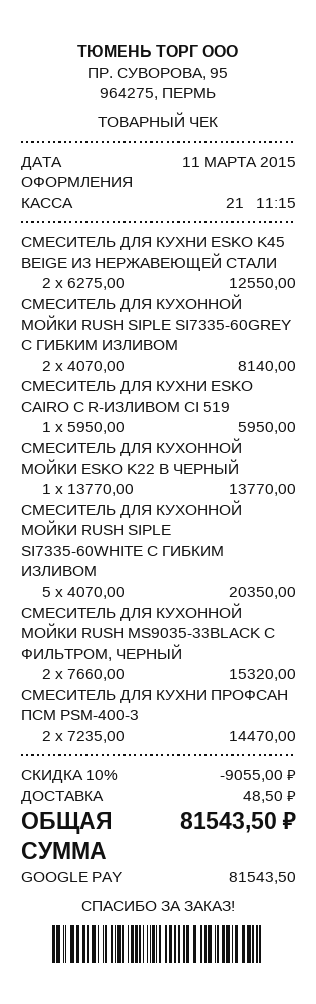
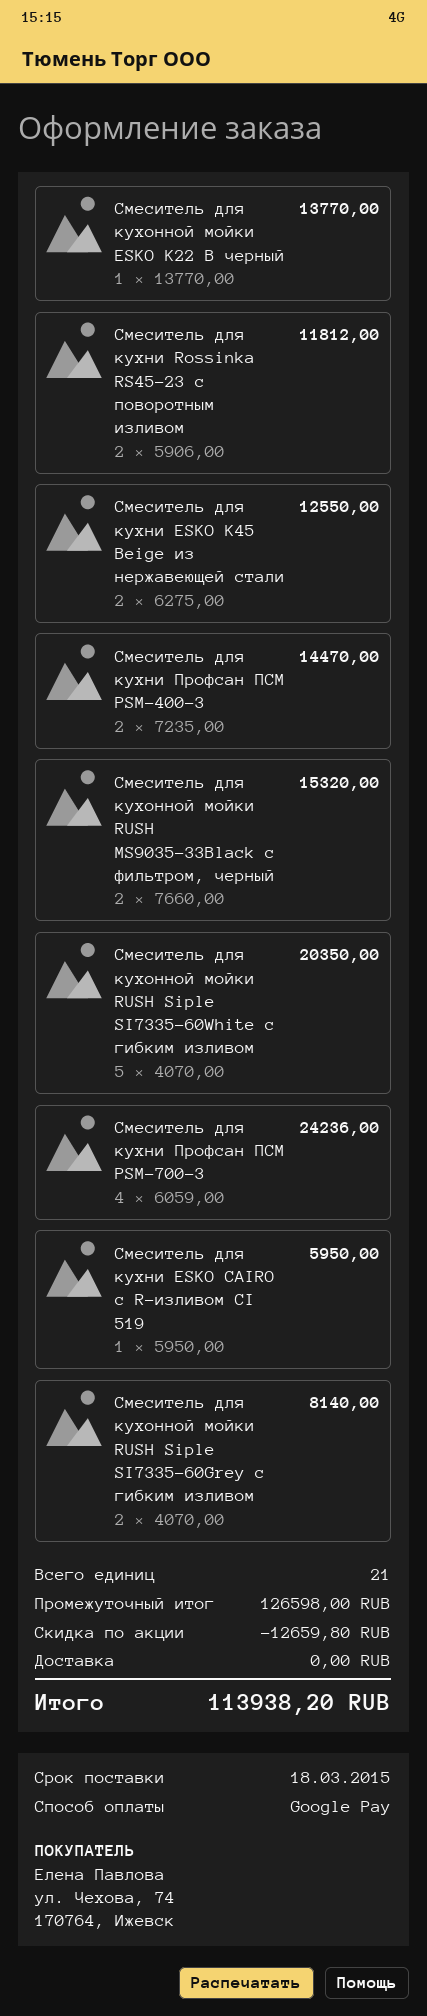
Смеситель для кухни Rossinka RS45-23 с поворотным изливом: none -> 2 x 5906.00 = 11812.00
Смеситель для кухни Профсан ПСМ PSM-700-3: none -> 4 x 6059.00 = 24236.00
discount: 9055.00 -> 12659.80
shipping: 48.50 -> 0.00
total: 81543.50 -> 113938.20

